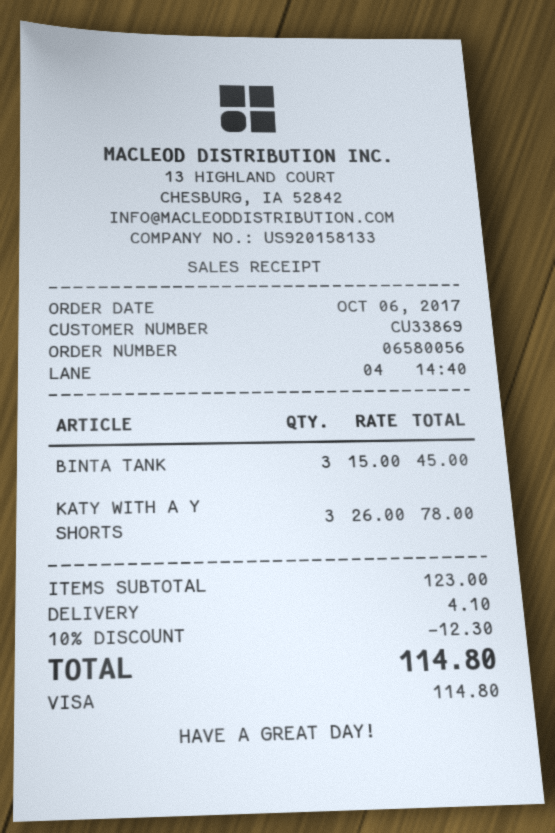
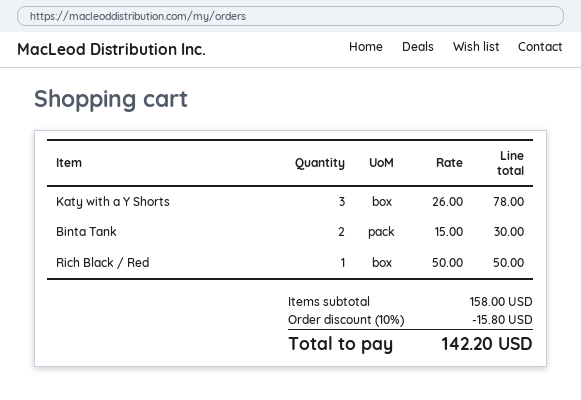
BINTA TANK: 3 x 15.00 = 45.00 -> 2 x 15.00 = 30.00
Rich Black / Red: none -> 1 x 50.00 = 50.00
subtotal: 123.00 -> 158.00
discount: 10% = 12.30 -> 10% = 15.80
shipping: 4.10 -> none
total: 114.80 -> 142.20

